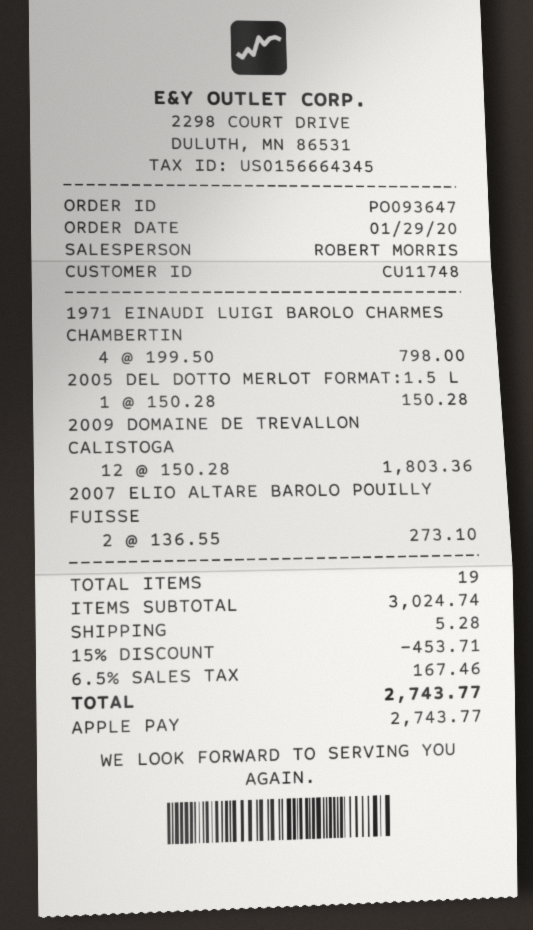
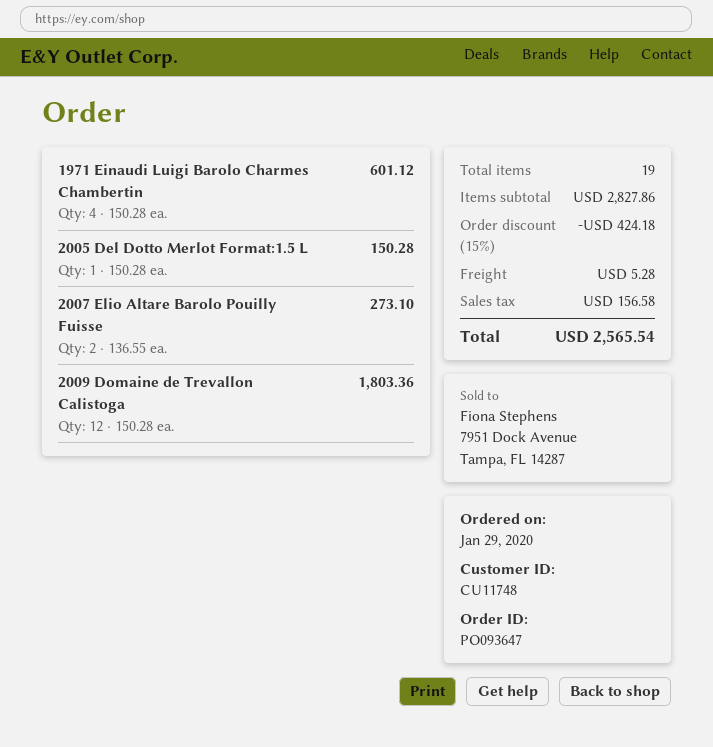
1971 EINAUDI LUIGI BAROLO CHARMES CHAMBERTIN: 4 x 199.50 = 798.00 -> 4 x 150.28 = 601.12
subtotal: 3024.74 -> 2827.86
discount: 15% = 453.71 -> 15% = 424.18
tax: 167.46 -> 156.58
total: 2743.77 -> 2565.54

